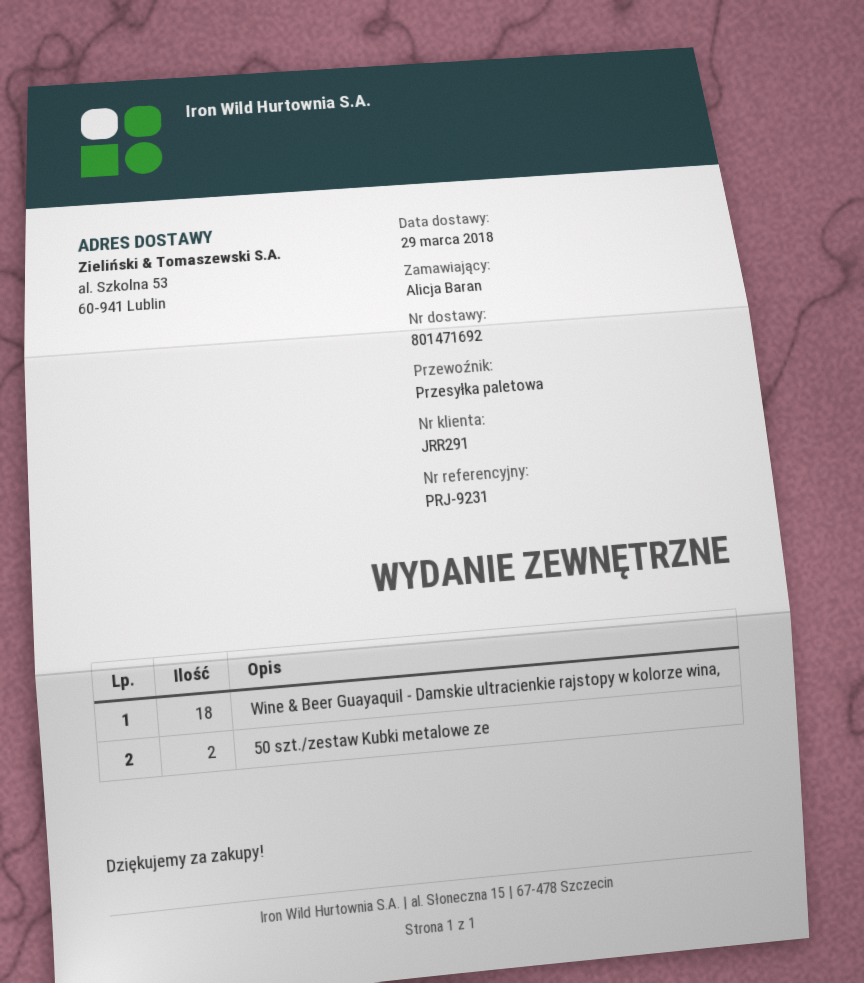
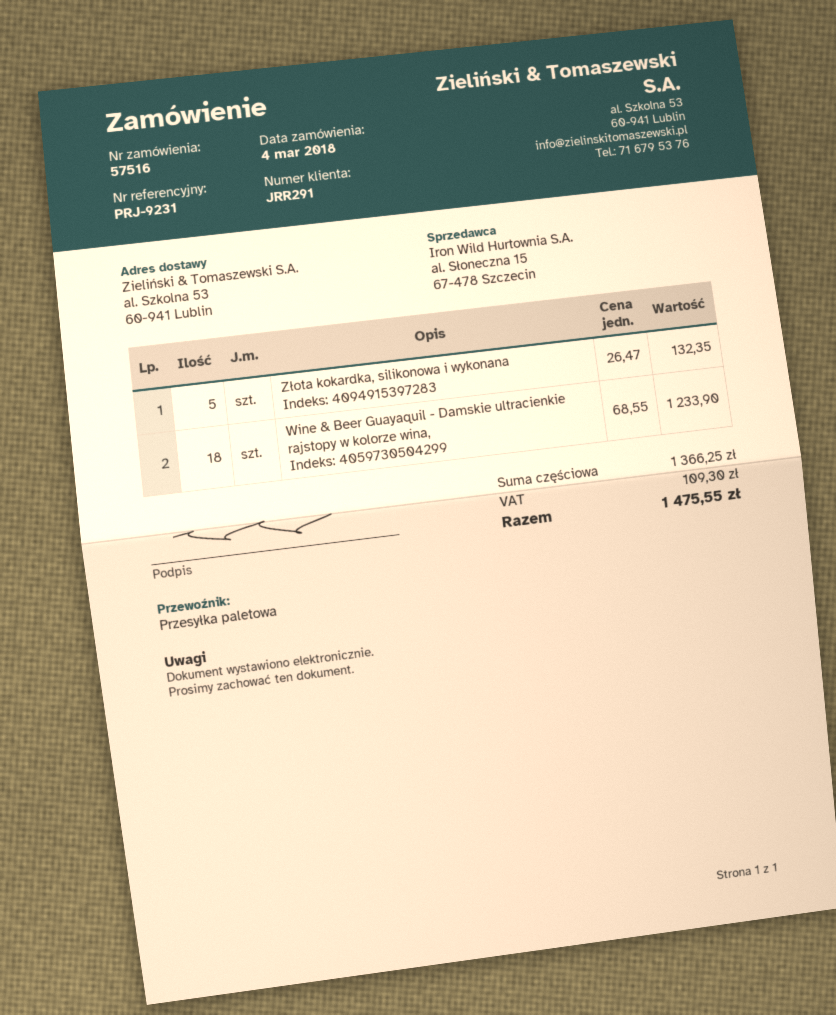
50 szt./zestaw Kubki metalowe ze: 2 -> none
Złota kokardka, silikonowa i wykonana: none -> 5

